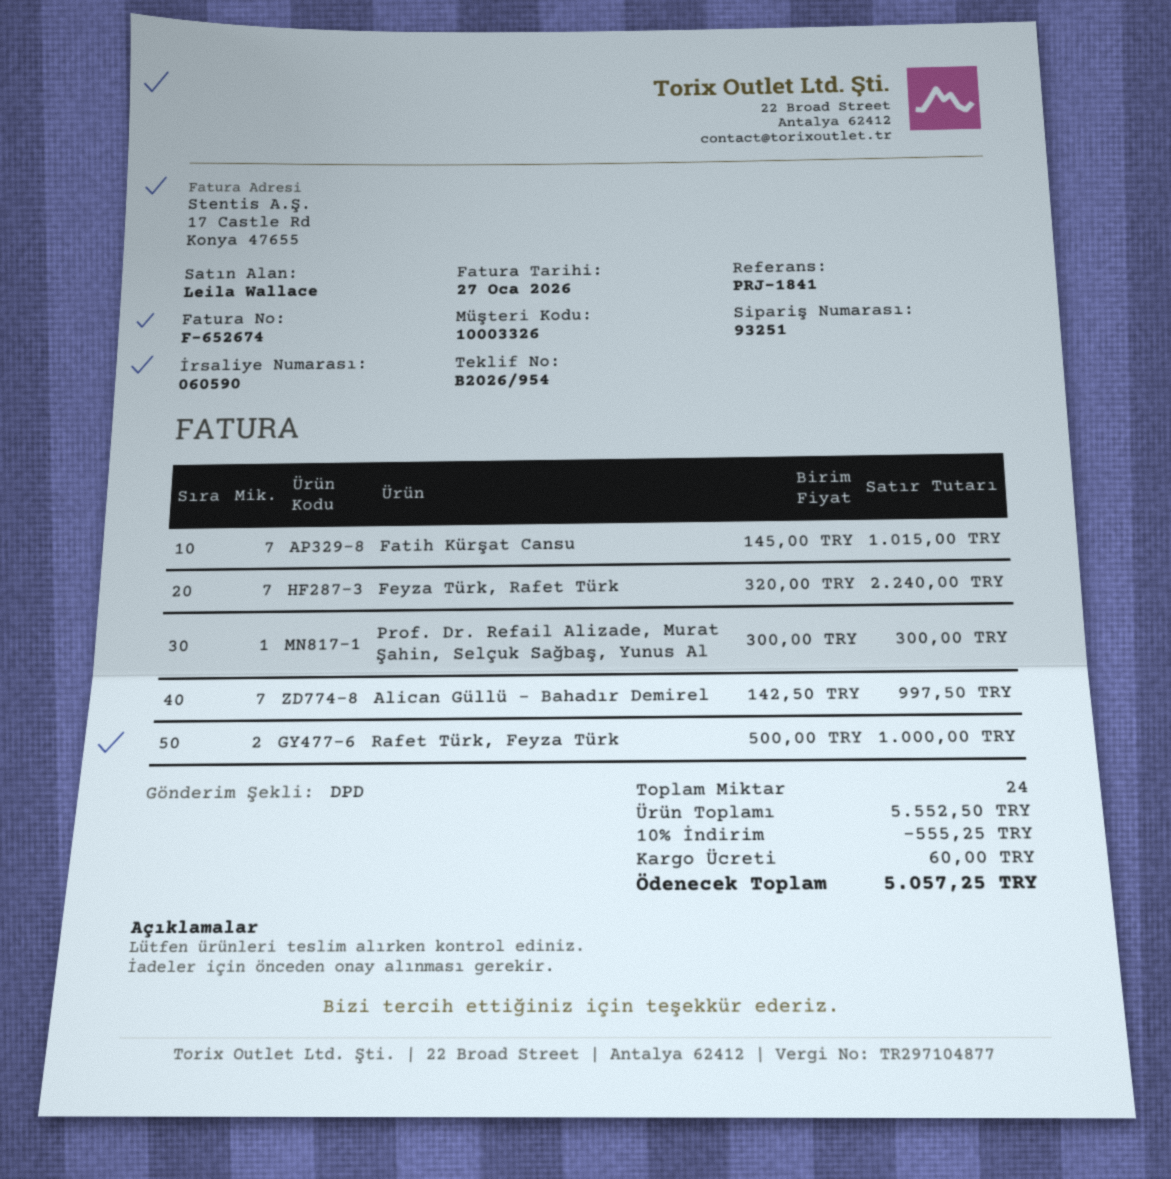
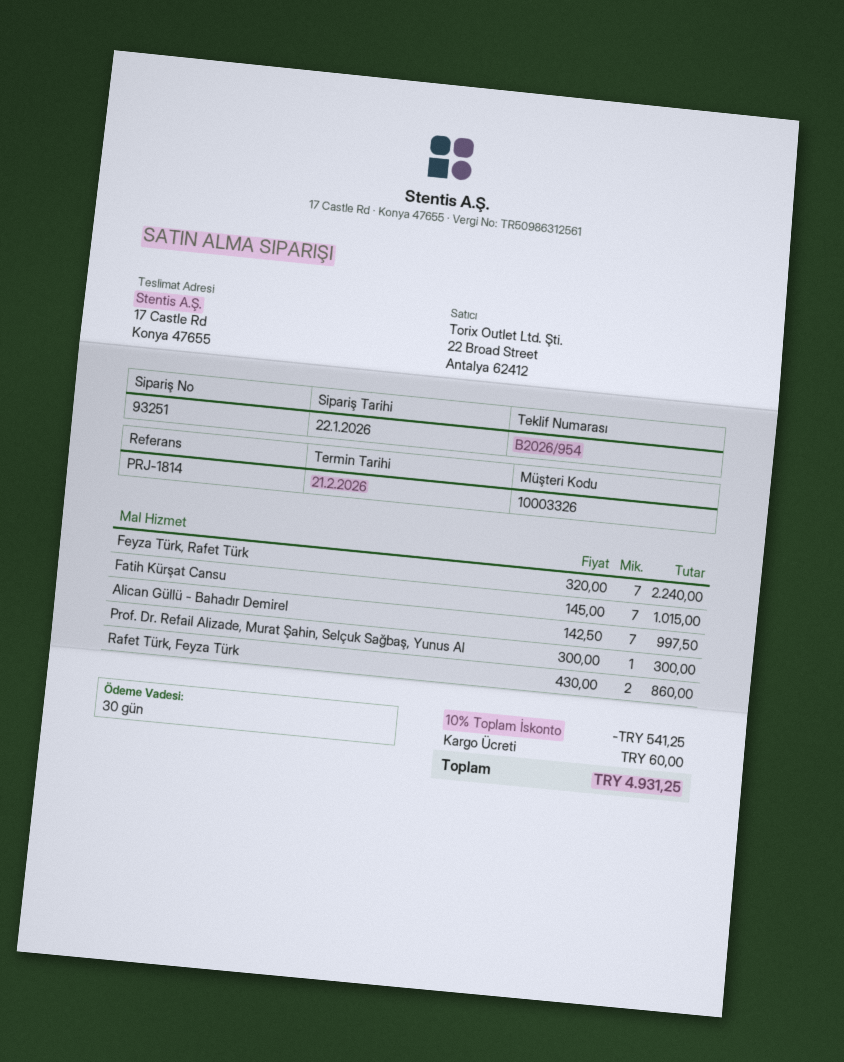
reference: PRJ-1841 -> PRJ-1814
Rafet Türk, Feyza Türk: 2 x 500.00 = 1000.00 -> 2 x 430.00 = 860.00
discount: 10% = 555.25 -> 10% = 541.25
total: 5057.25 -> 4931.25

